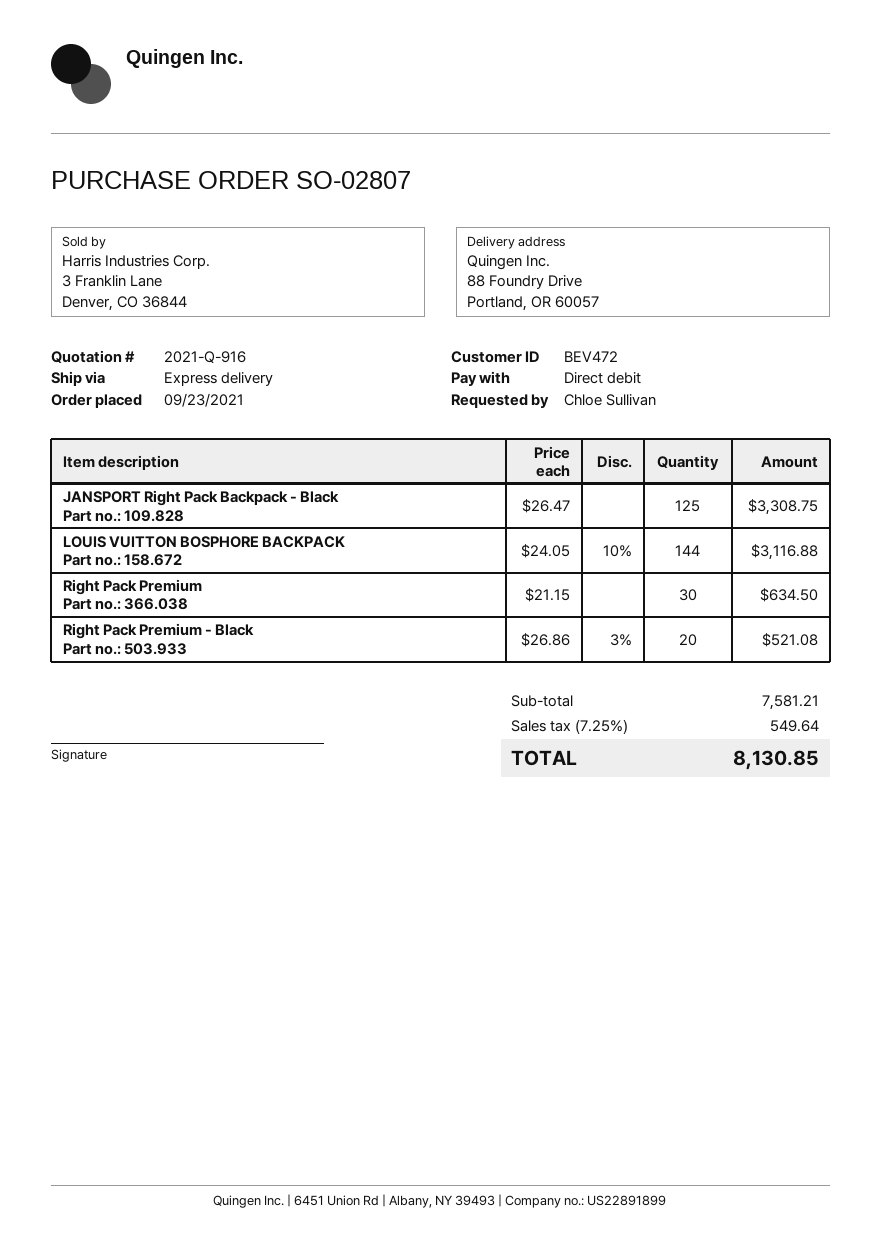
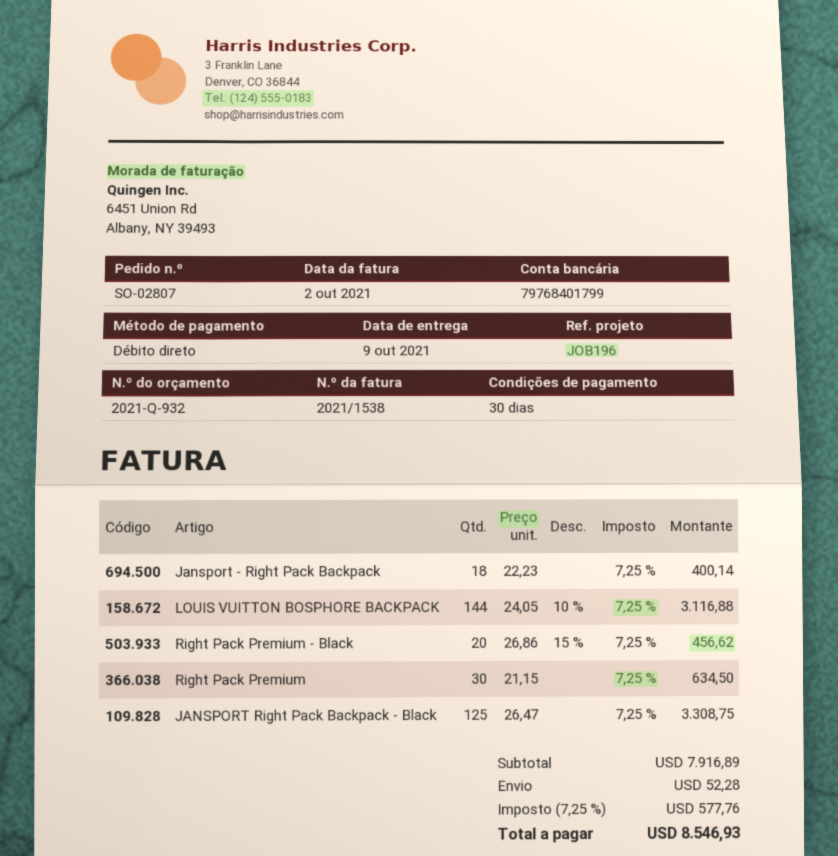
quote number: 2021-Q-916 -> 2021-Q-932
Right Pack Premium - Black: 20 x 26.86 - 3% = 521.08 -> 20 x 26.86 - 15% = 456.62
Jansport - Right Pack Backpack: none -> 18 x 22.23 = 400.14
subtotal: 7581.21 -> 7916.89
shipping: none -> 52.28
tax: 7.25% = 549.64 -> 7.25% = 577.76
total: 8130.85 -> 8546.93

